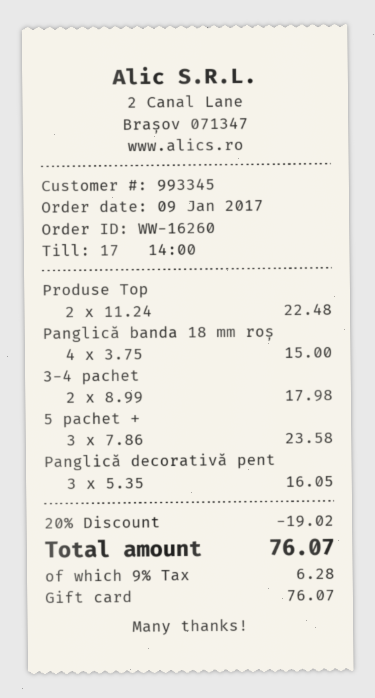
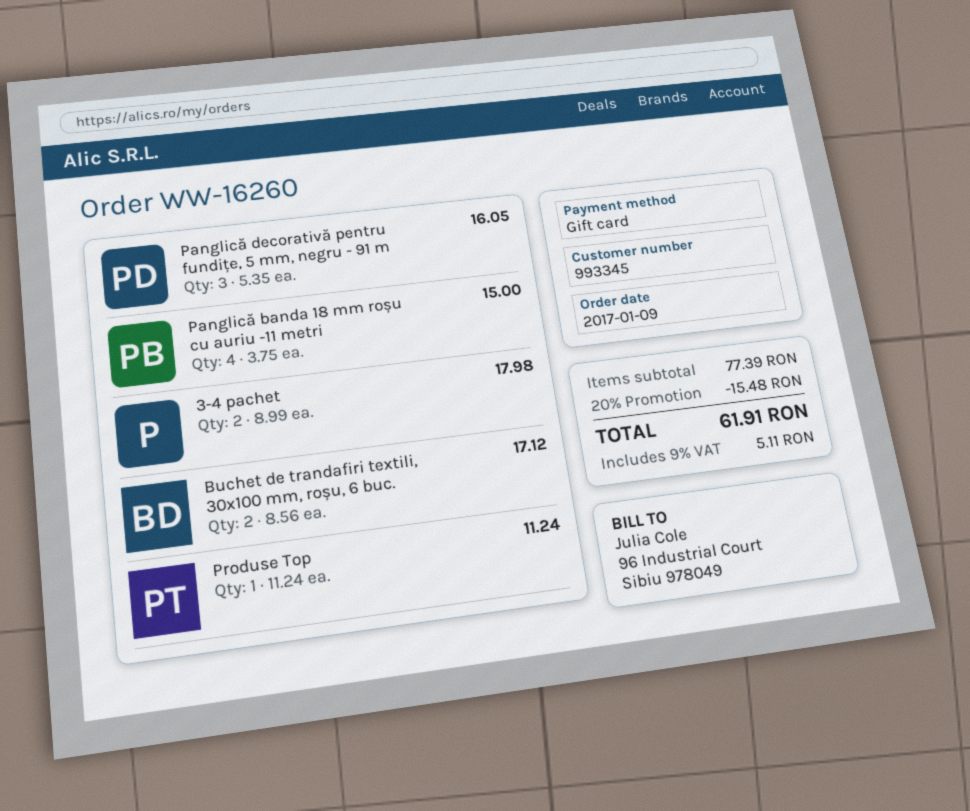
Produse Top: 2 x 11.24 = 22.48 -> 1 x 11.24 = 11.24
5 pachet +: 3 x 7.86 = 23.58 -> none
Buchet de trandafiri textili, 30x100 mm, roșu, 6 buc.: none -> 2 x 8.56 = 17.12
discount: 20% = 19.02 -> 20% = 15.48
tax: 9% = 6.28 -> 9% = 5.11
total: 76.07 -> 61.91

